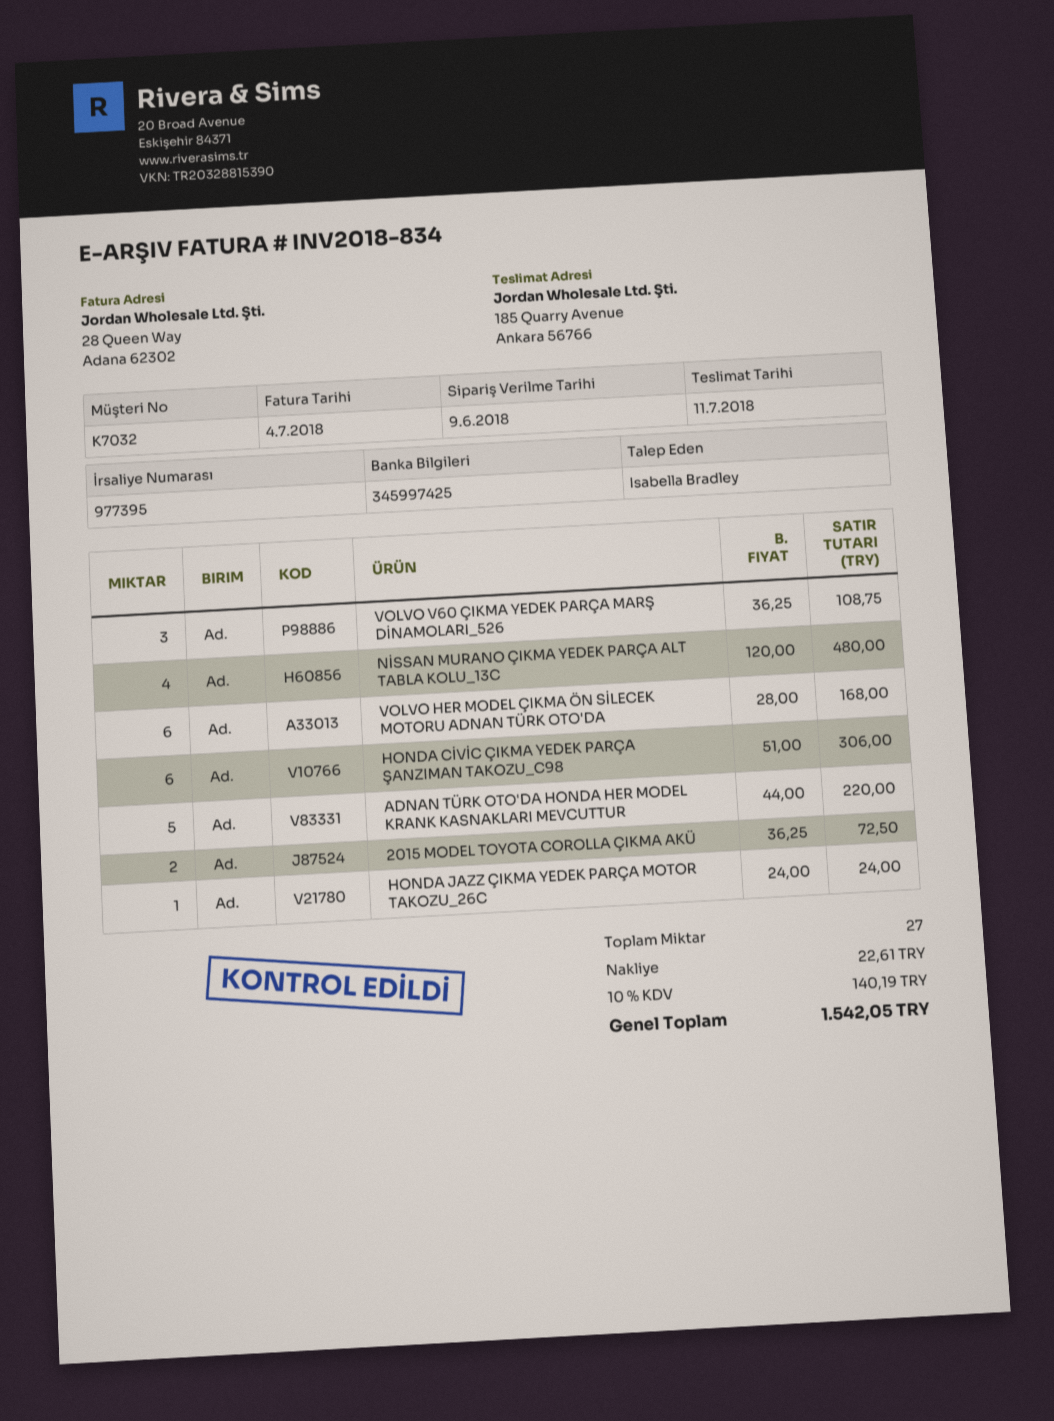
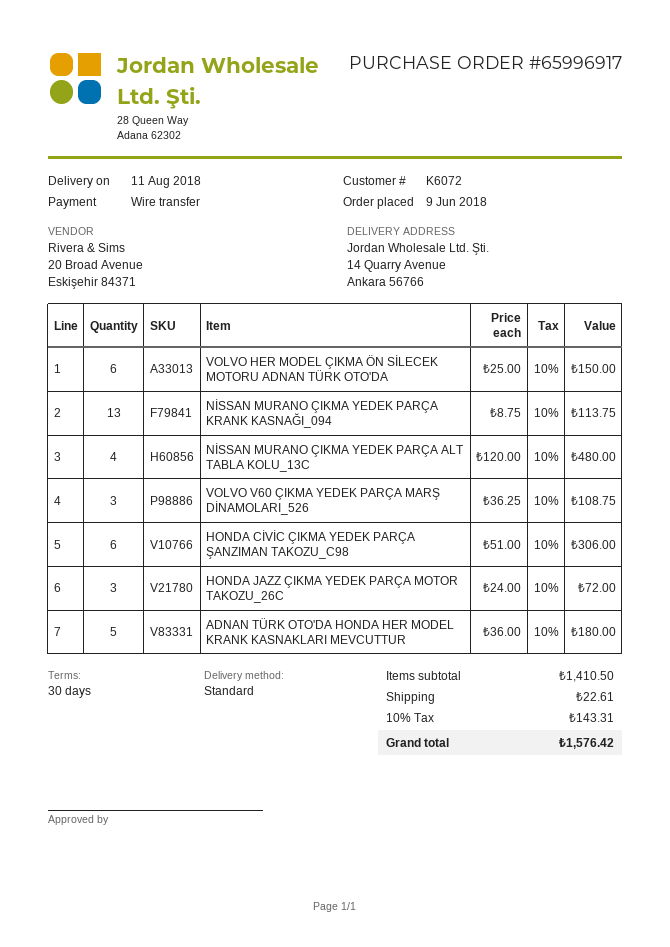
delivery date: 2018-07-11 -> 2018-08-11
customer number: K7032 -> K6072
ship to: 185 Quarry Avenue, Ankara 56766 -> 14 Quarry Avenue, Ankara 56766
VOLVO HER MODEL ÇIKMA ÖN SİLECEK MOTORU ADNAN TÜRK OTO'DA: 6 x 28.00 = 168.00 -> 6 x 25.00 = 150.00
ADNAN TÜRK OTO'DA HONDA HER MODEL KRANK KASNAKLARI MEVCUTTUR: 5 x 44.00 = 220.00 -> 5 x 36.00 = 180.00
2015 MODEL TOYOTA COROLLA ÇIKMA AKÜ: 2 x 36.25 = 72.50 -> none
HONDA JAZZ ÇIKMA YEDEK PARÇA MOTOR TAKOZU_26C: 1 x 24.00 = 24.00 -> 3 x 24.00 = 72.00
NİSSAN MURANO ÇIKMA YEDEK PARÇA KRANK KASNAĞI_094: none -> 13 x 8.75 = 113.75
tax: 10% = 140.19 -> 10% = 143.31
total: 1542.05 -> 1576.42

